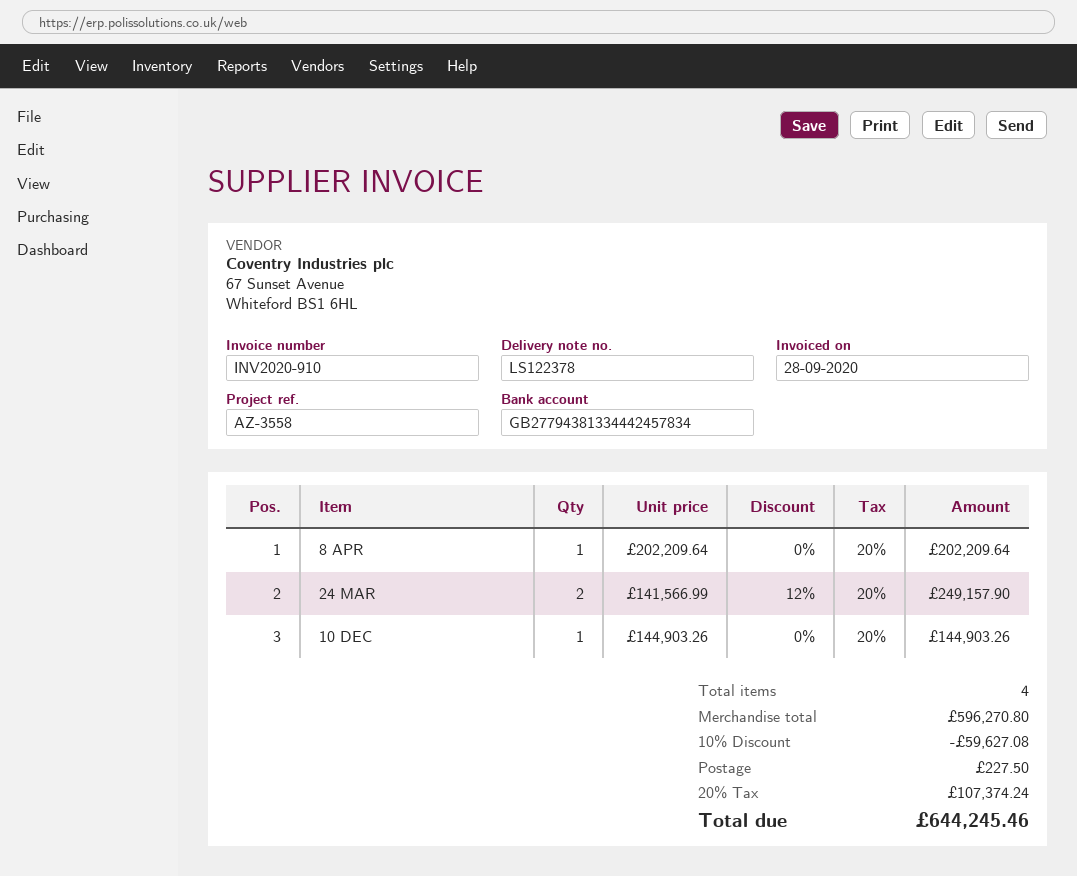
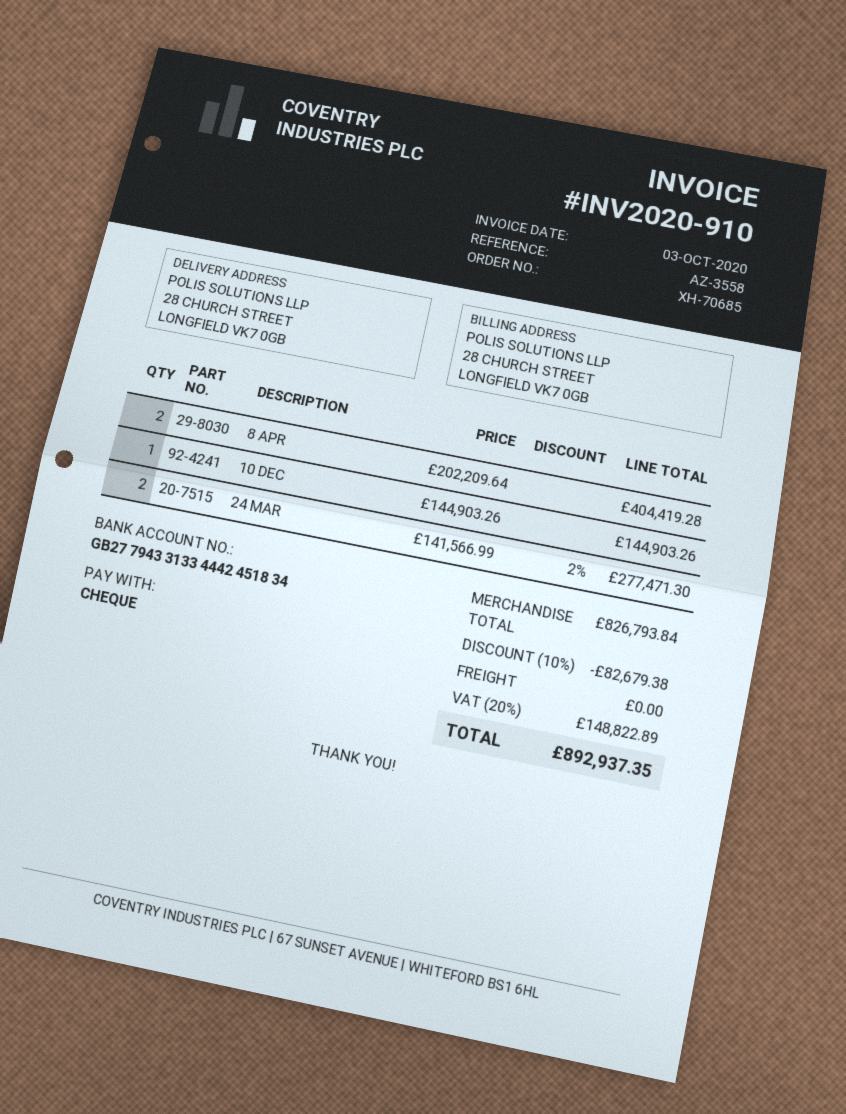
invoice date: 2020-09-28 -> 2020-10-03
bank account: GB27794381334442457834 -> GB27794331334442451834
8 APR: 1 x 202209.64 = 202209.64 -> 2 x 202209.64 = 404419.28
24 MAR: 2 x 141566.99 - 12% = 249157.90 -> 2 x 141566.99 - 2% = 277471.30
subtotal: 596270.80 -> 826793.84
discount: 10% = 59627.08 -> 10% = 82679.38
shipping: 227.50 -> 0.00
tax: 20% = 107374.24 -> 20% = 148822.89
total: 644245.46 -> 892937.35

